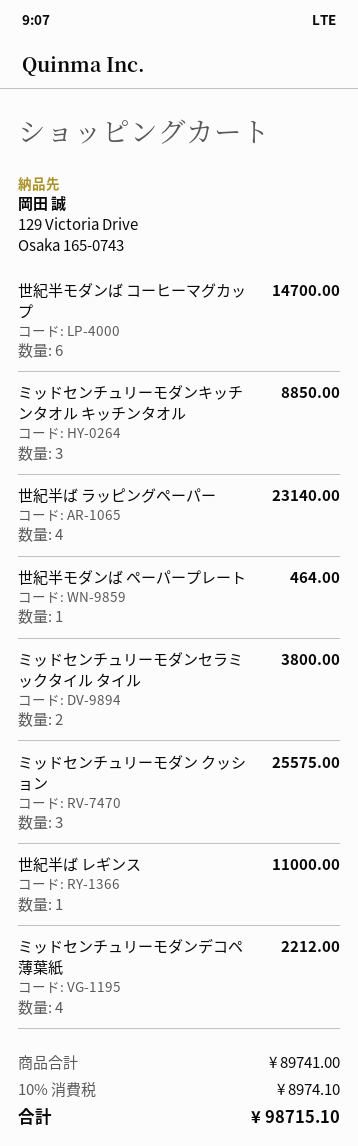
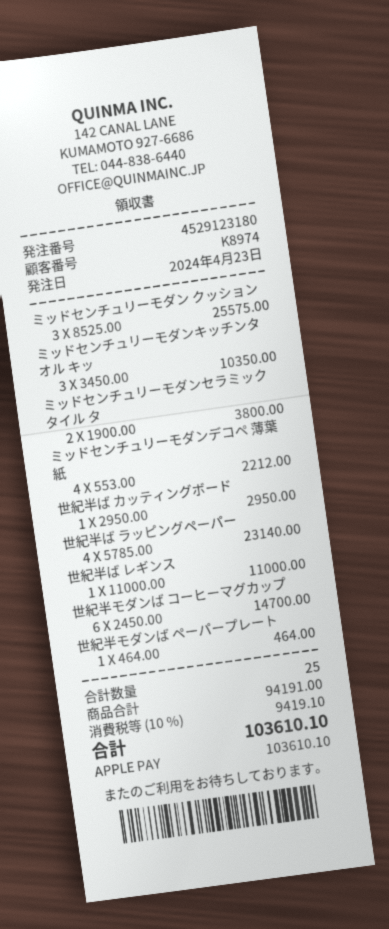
ミッドセンチュリーモダンキッチンタオル キッチンタオル: 3 for 8850.00 -> 3 for 10350.00
世紀半ば カッティングボード: none -> 1 for 2950.00
subtotal: 89741.00 -> 94191.00
tax: 10% = 8974.10 -> 10% = 9419.10
total: 98715.10 -> 103610.10

